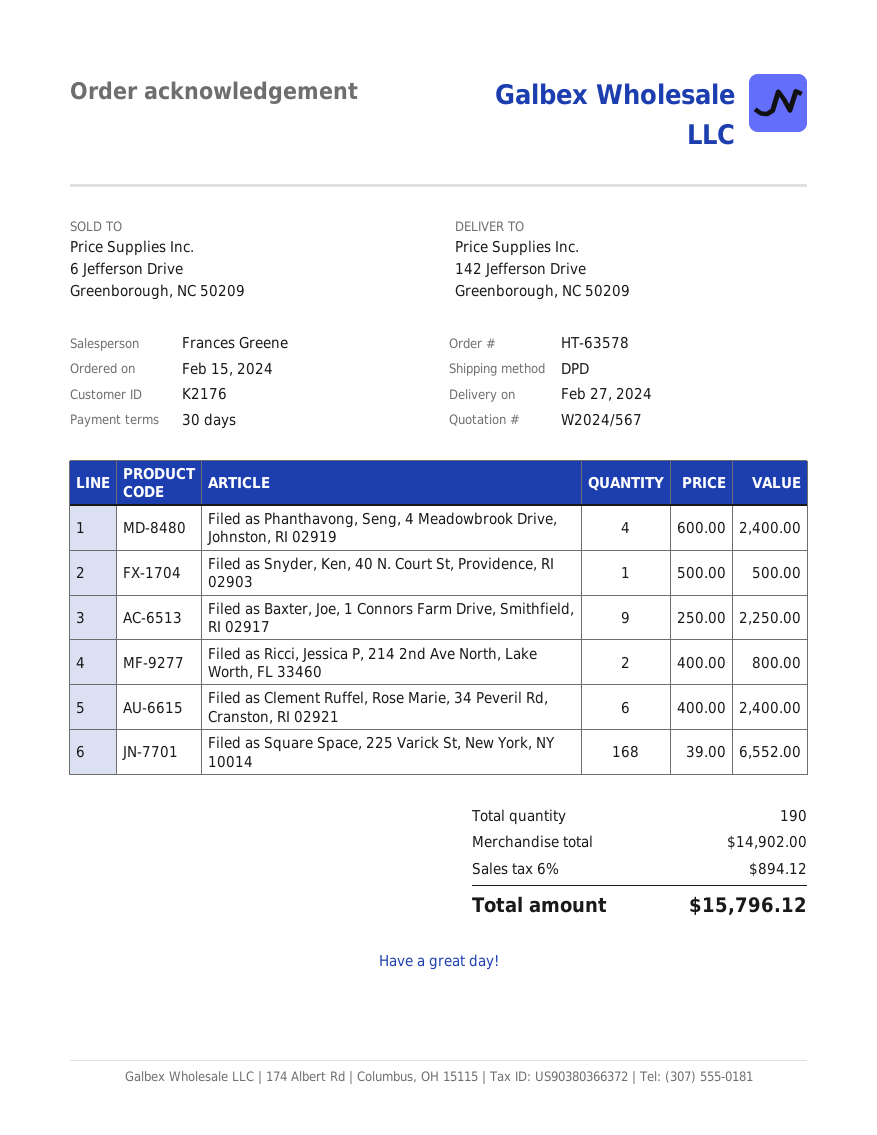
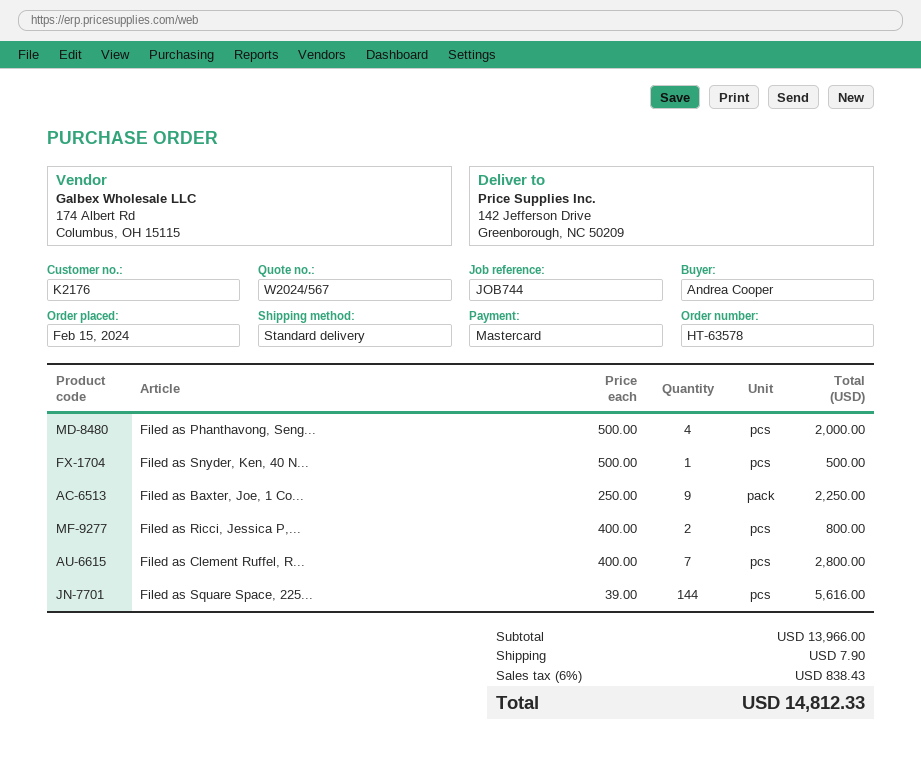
shipping method: DPD -> standard
Filed as Phanthavong, Seng, 4 Meadowbrook Drive, Johnston, RI 02919: 4 x 600.00 = 2400.00 -> 4 x 500.00 = 2000.00
Filed as Clement Ruffel, Rose Marie, 34 Peveril Rd, Cranston, RI 02921: 6 x 400.00 = 2400.00 -> 7 x 400.00 = 2800.00
Filed as Square Space, 225 Varick St, New York, NY 10014: 168 x 39.00 = 6552.00 -> 144 x 39.00 = 5616.00
subtotal: 14902.00 -> 13966.00
shipping: none -> 7.90
tax: 6% = 894.12 -> 6% = 838.43
total: 15796.12 -> 14812.33

